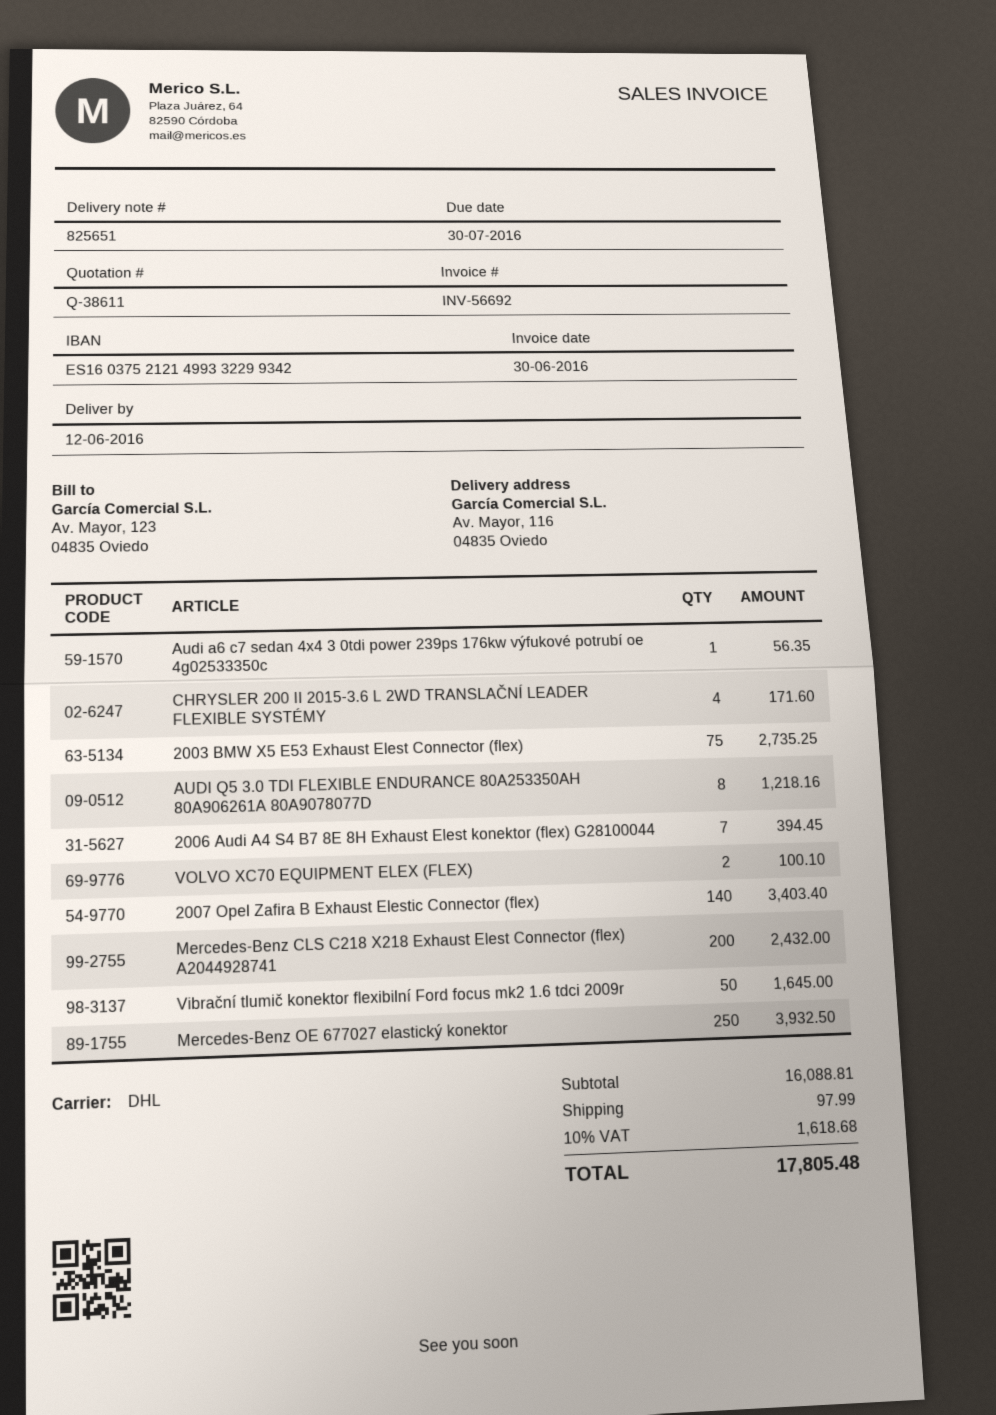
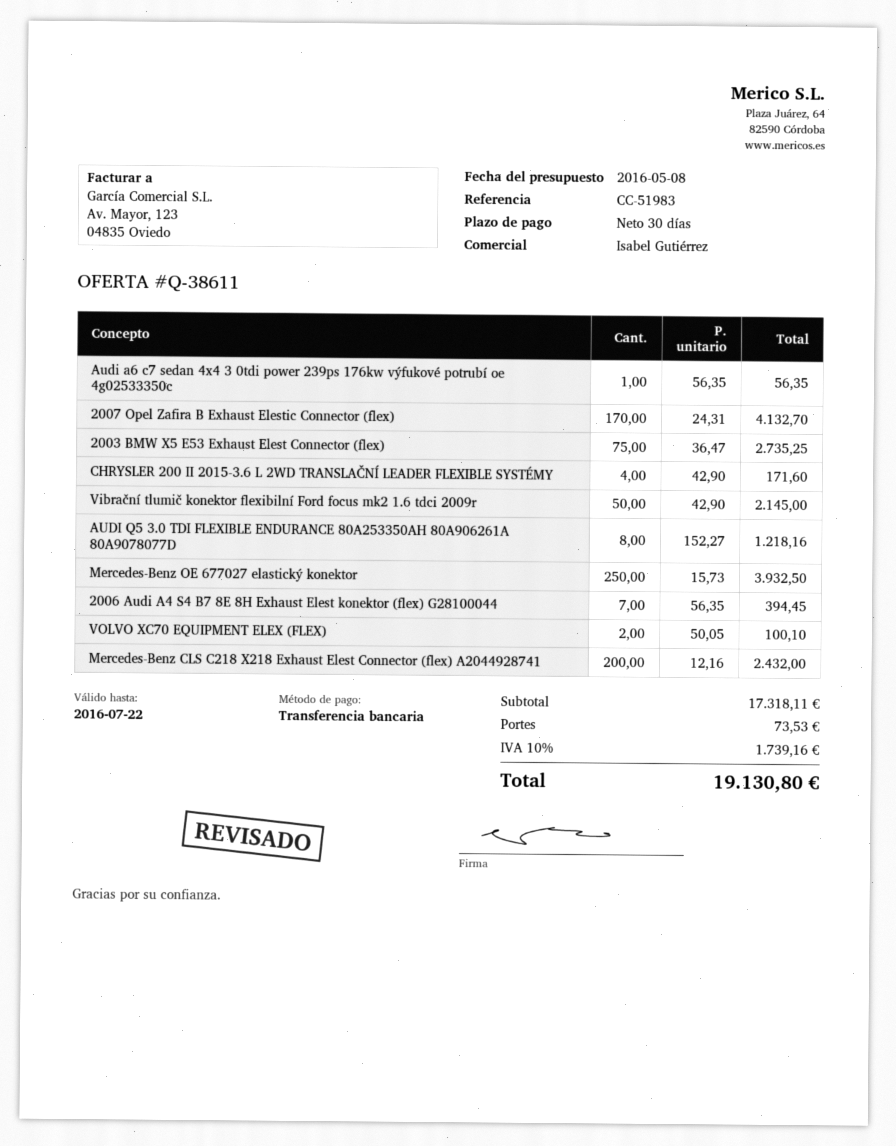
2007 Opel Zafira B Exhaust Elestic Connector (flex): 140 for 3403.40 -> 170 for 4132.70
Vibrační tlumič konektor flexibilní Ford focus mk2 1.6 tdci 2009r: 50 for 1645.00 -> 50 for 2145.00
subtotal: 16088.81 -> 17318.11
shipping: 97.99 -> 73.53
tax: 10% = 1618.68 -> 10% = 1739.16
total: 17805.48 -> 19130.80

